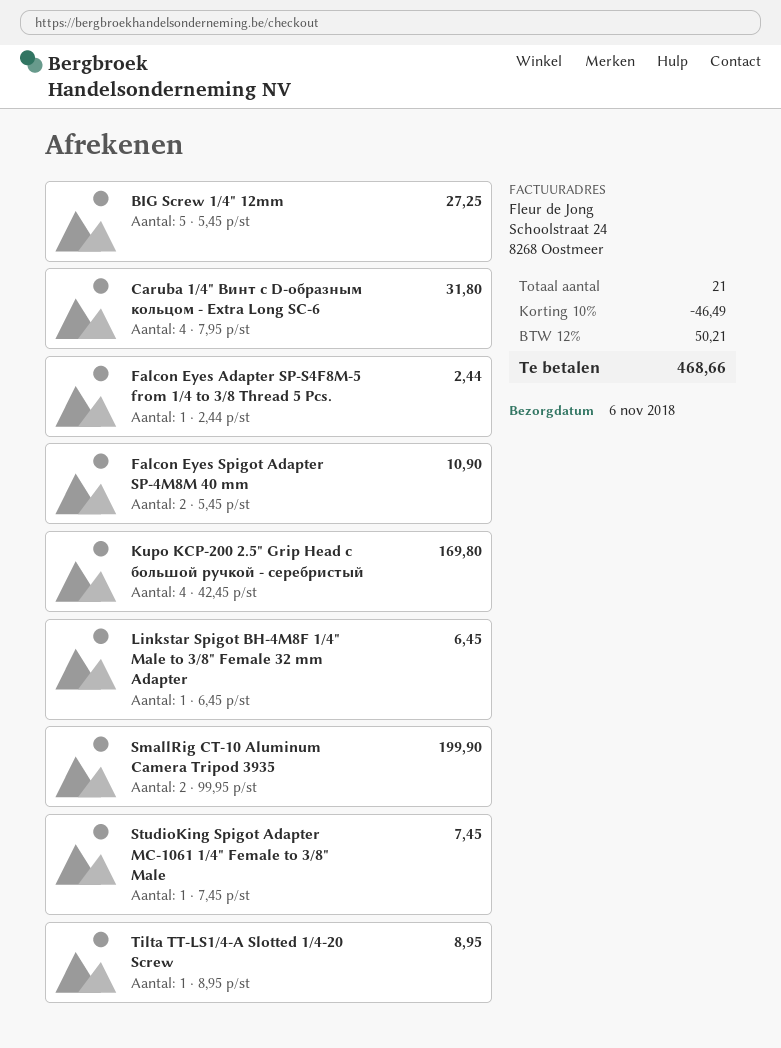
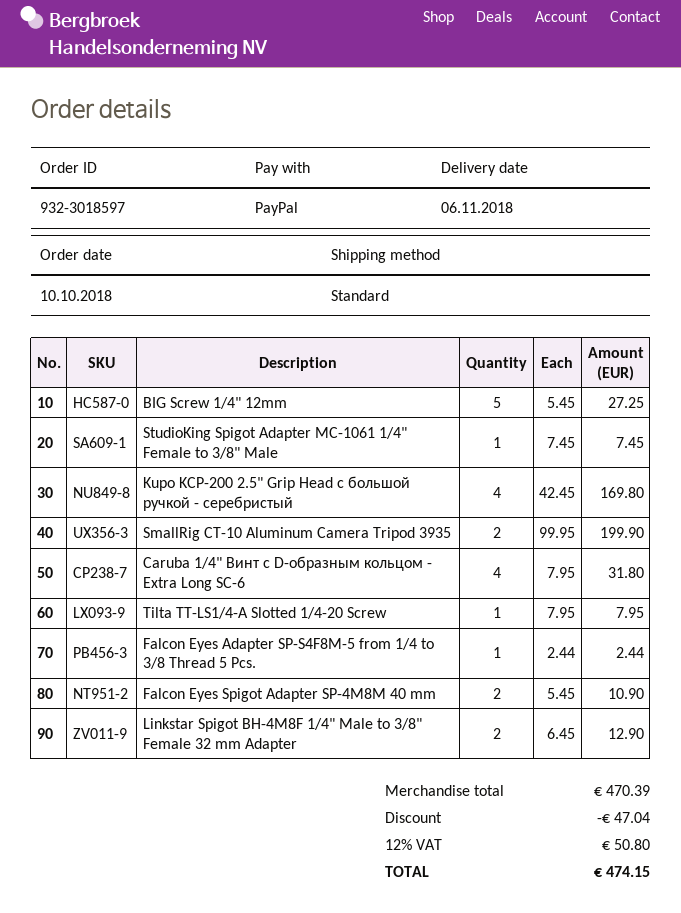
Linkstar Spigot BH-4M8F 1/4" Male to 3/8" Female 32 mm Adapter: 1 x 6.45 = 6.45 -> 2 x 6.45 = 12.90
Tilta TT-LS1/4-A Slotted 1/4-20 Screw: 1 x 8.95 = 8.95 -> 1 x 7.95 = 7.95
discount: 46.49 -> 47.04
tax: 12% = 50.21 -> 12% = 50.80
total: 468.66 -> 474.15

